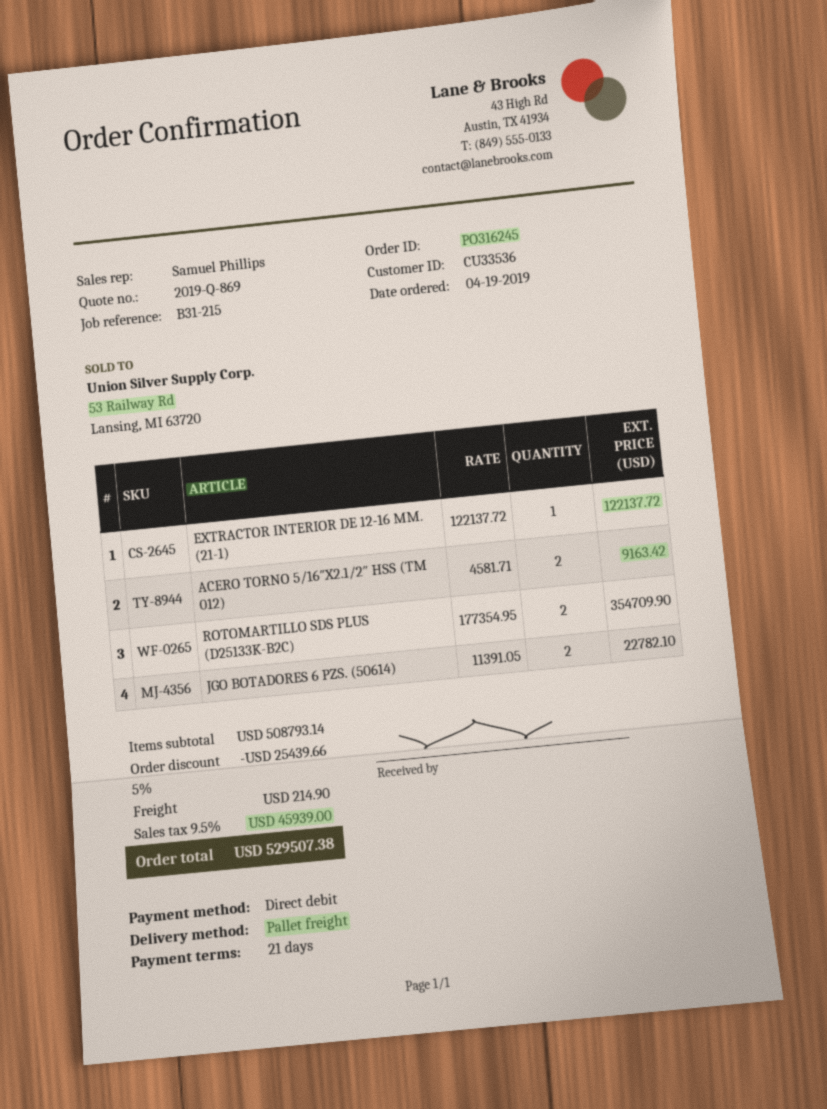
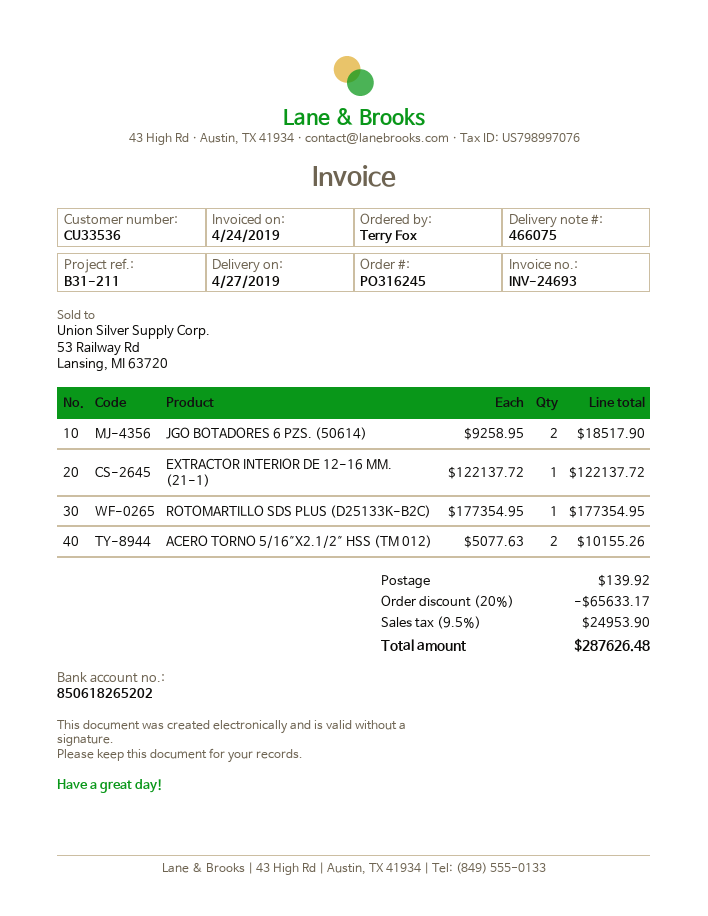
reference: B31-215 -> B31-211
ACERO TORNO 5/16″X2.1/2″ HSS (TM 012): 2 x 4581.71 = 9163.42 -> 2 x 5077.63 = 10155.26
ROTOMARTILLO SDS PLUS (D25133K-B2C): 2 x 177354.95 = 354709.90 -> 1 x 177354.95 = 177354.95
JGO BOTADORES 6 PZS. (50614): 2 x 11391.05 = 22782.10 -> 2 x 9258.95 = 18517.90
discount: 5% = 25439.66 -> 20% = 65633.17
shipping: 214.90 -> 139.92
tax: 9.5% = 45939.00 -> 9.5% = 24953.90
total: 529507.38 -> 287626.48

